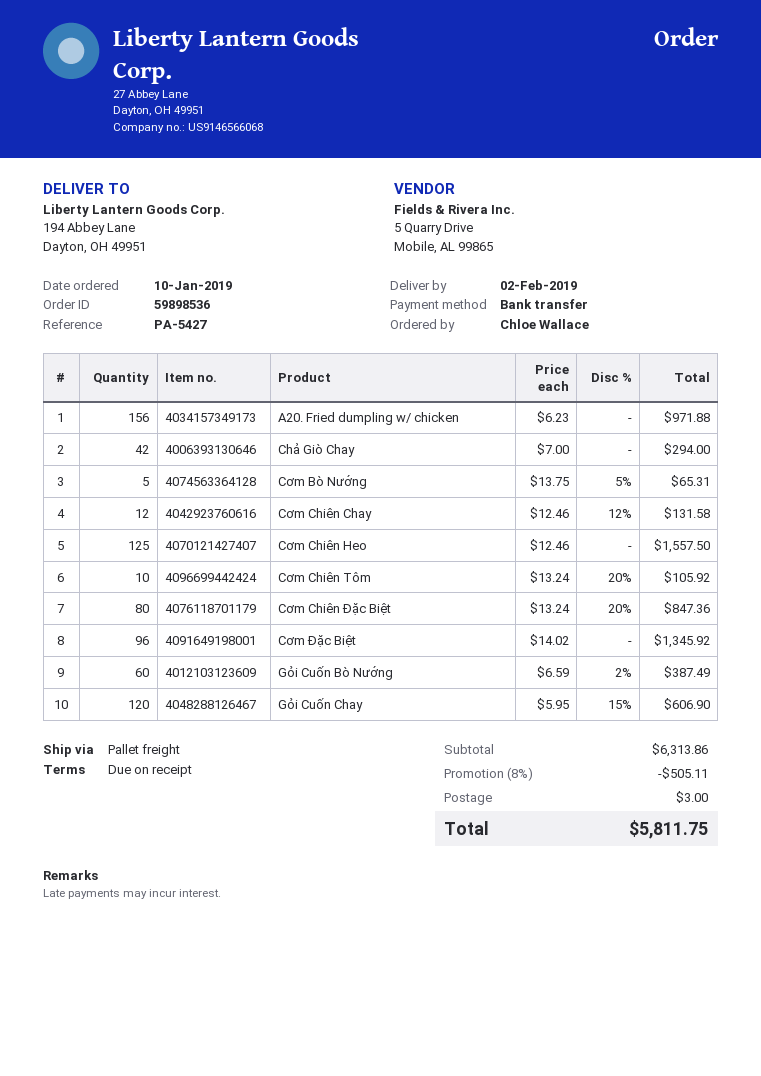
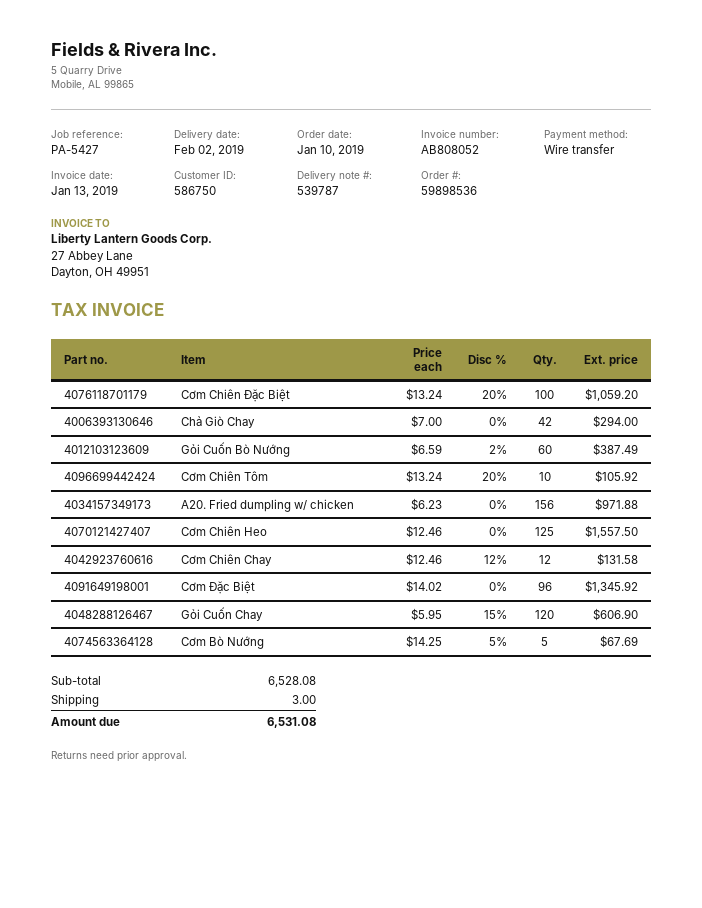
Cơm Bò Nướng: 5 x 13.75 - 5% = 65.31 -> 5 x 14.25 - 5% = 67.69
Cơm Chiên Đặc Biệt: 80 x 13.24 - 20% = 847.36 -> 100 x 13.24 - 20% = 1059.20
subtotal: 6313.86 -> 6528.08
discount: 8% = 505.11 -> none
total: 5811.75 -> 6531.08

